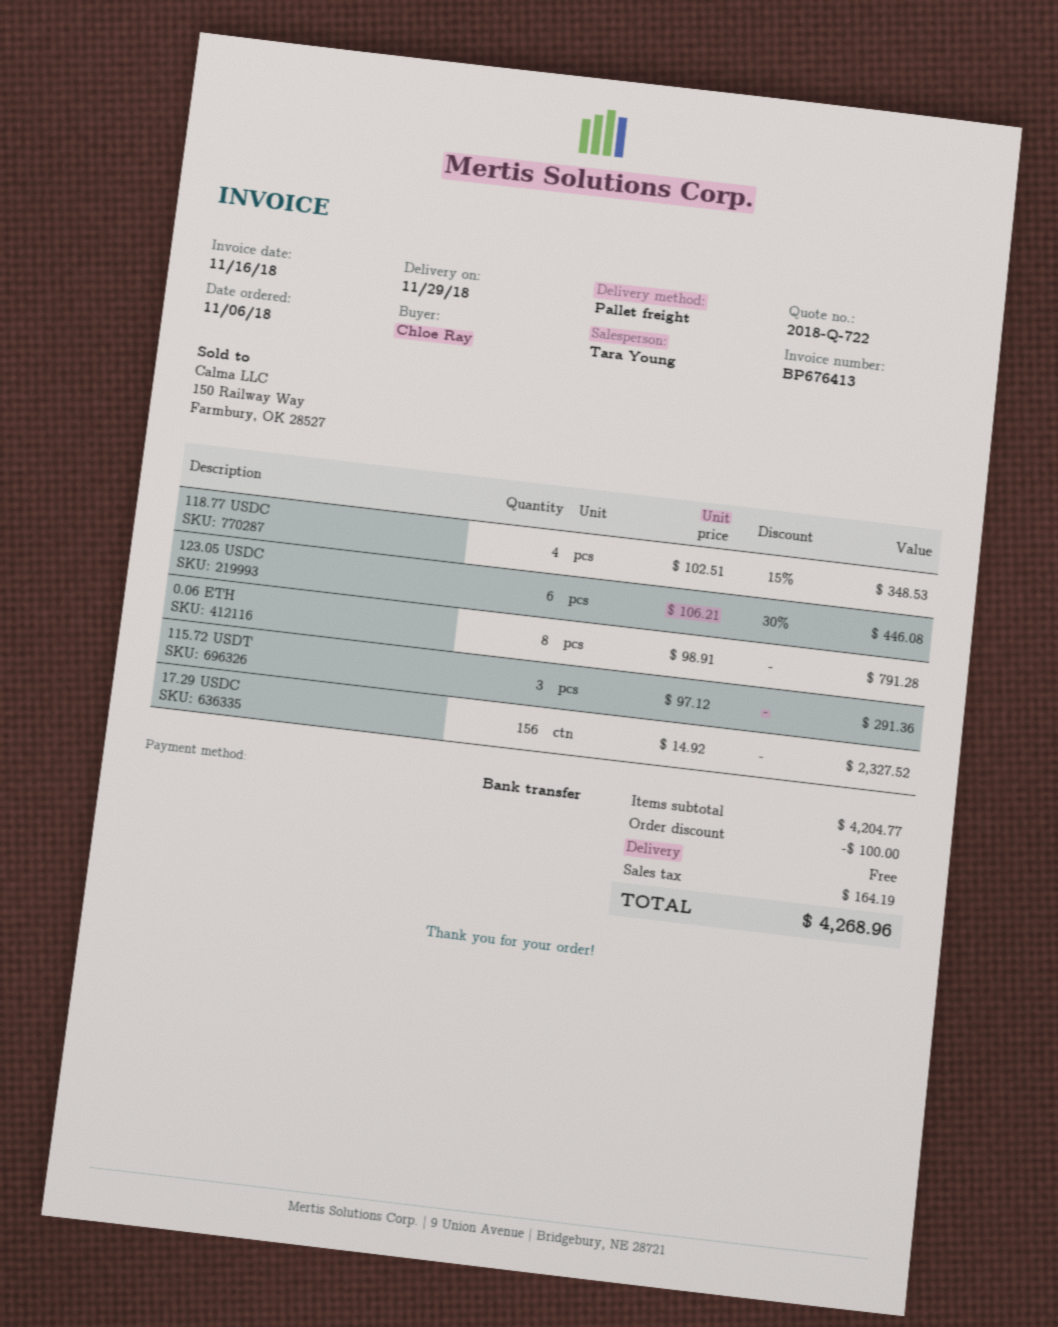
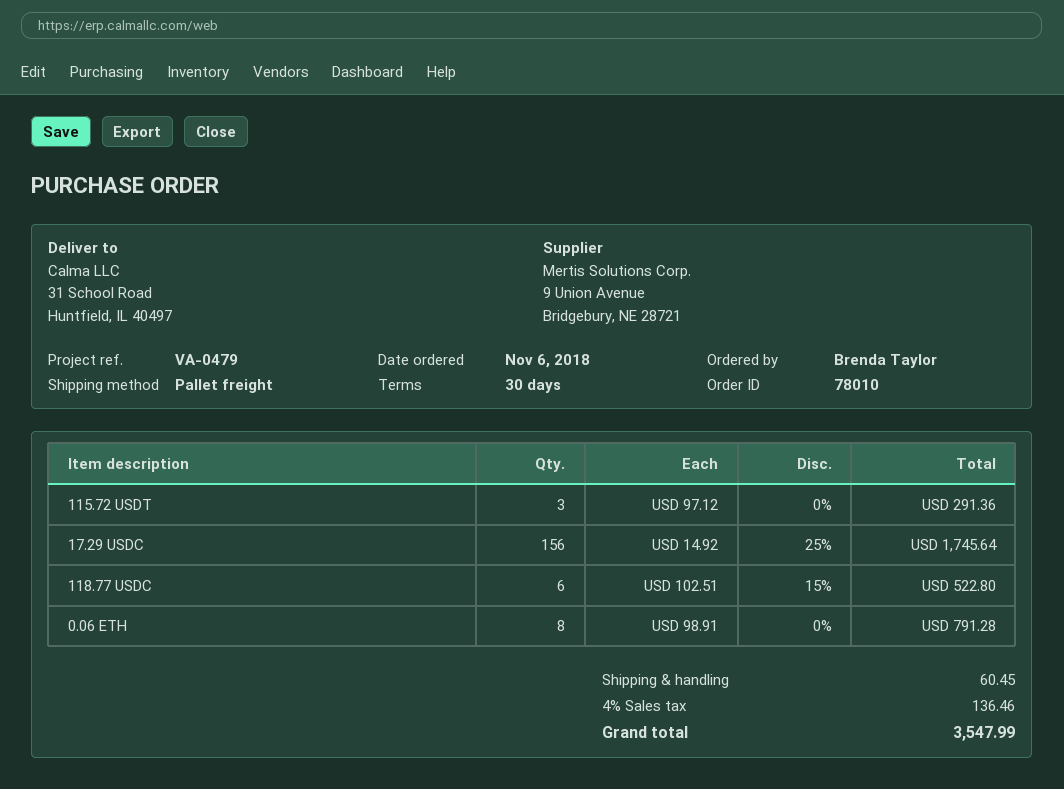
ordered by: Chloe Ray -> Brenda Taylor
118.77 USDC: 4 x 102.51 - 15% = 348.53 -> 6 x 102.51 - 15% = 522.80
123.05 USDC: 6 x 106.21 - 30% = 446.08 -> none
17.29 USDC: 156 x 14.92 = 2327.52 -> 156 x 14.92 - 25% = 1745.64
discount: 100.00 -> none
shipping: 0.00 -> 60.45
tax: 164.19 -> 136.46
total: 4268.96 -> 3547.99

